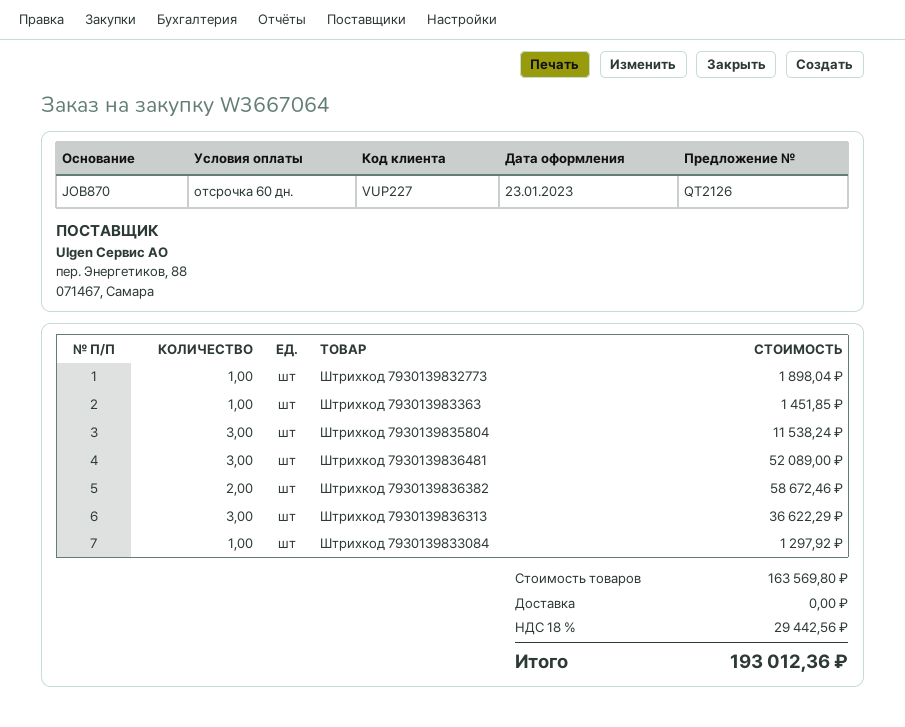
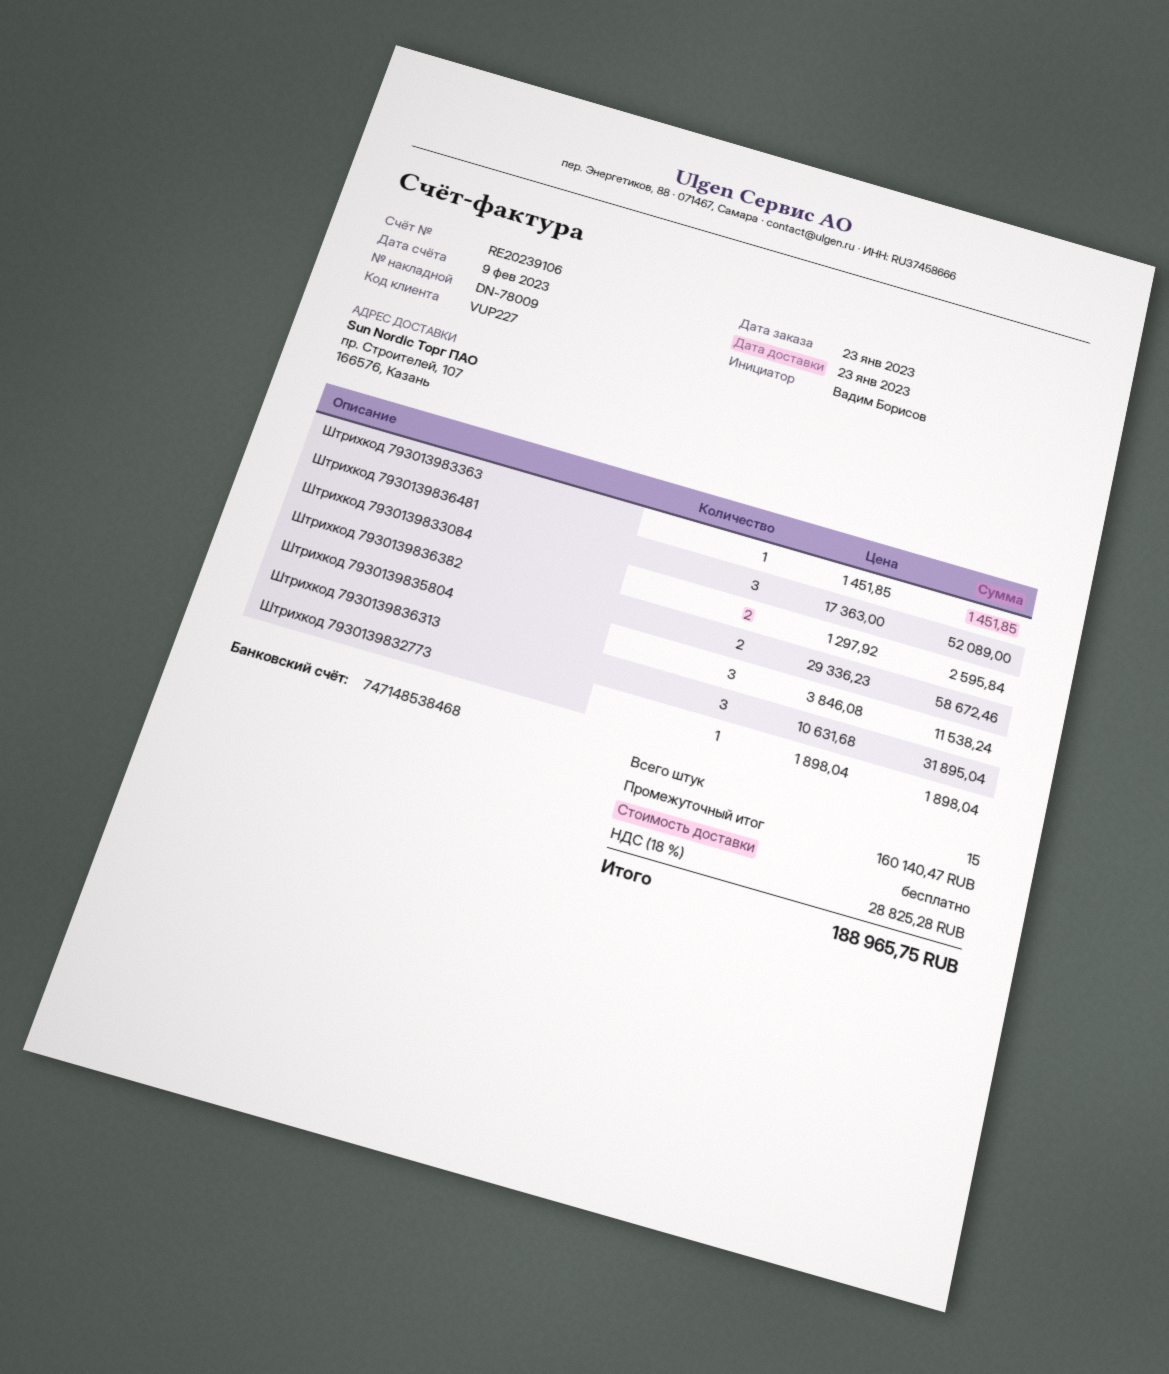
Штрихкод 7930139836313: 3 for 36622.29 -> 3 for 31895.04
Штрихкод 7930139833084: 1 for 1297.92 -> 2 for 2595.84
subtotal: 163569.80 -> 160140.47
tax: 18% = 29442.56 -> 18% = 28825.28
total: 193012.36 -> 188965.75

